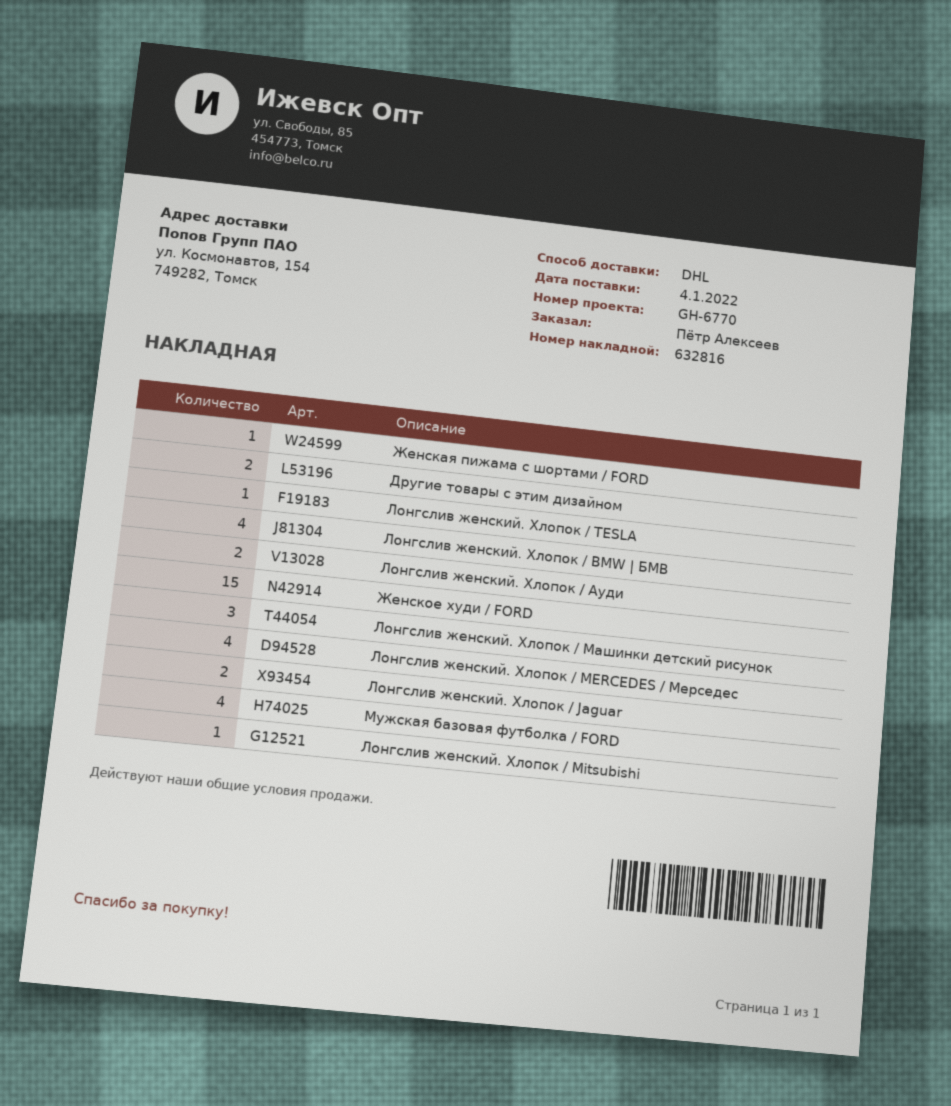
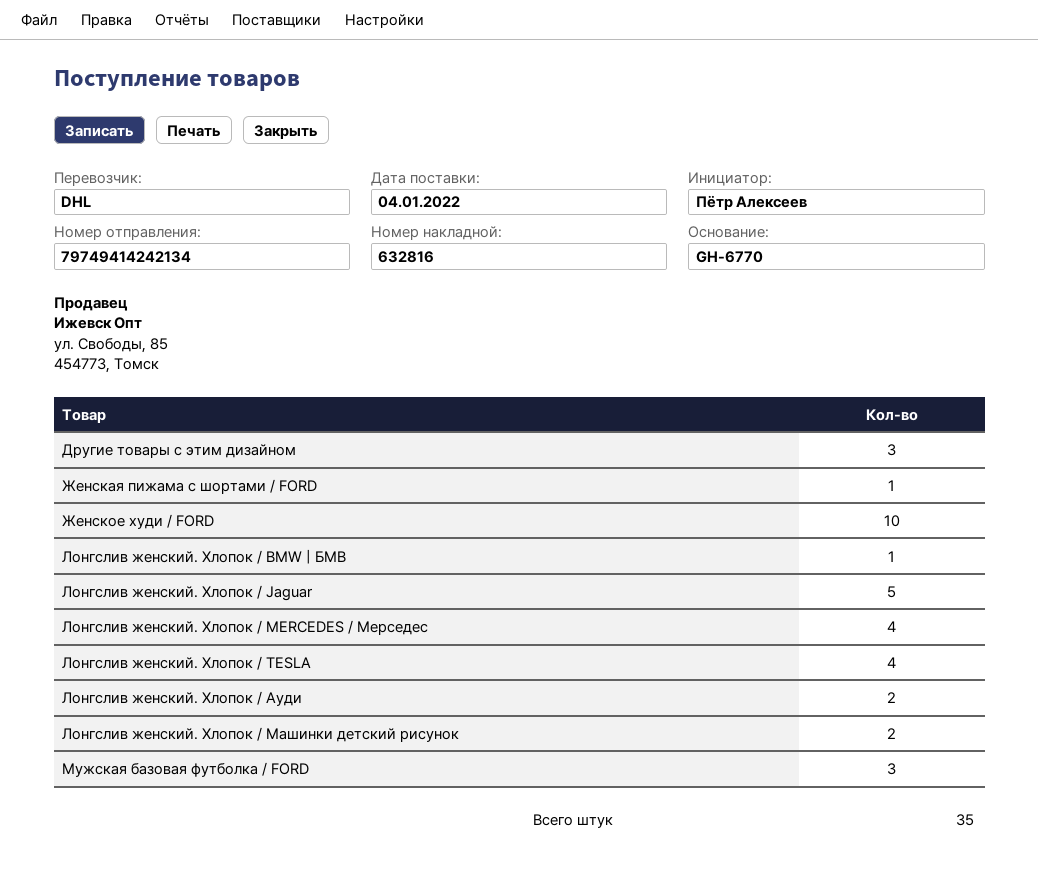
Другие товары с этим дизайном: 2 -> 3
Лонгслив женский. Хлопок / TESLA: 1 -> 4
Лонгслив женский. Хлопок / BMW | БМВ: 4 -> 1
Женское худи / FORD: 15 -> 10
Лонгслив женский. Хлопок / Машинки детский рисунок: 3 -> 2
Лонгслив женский. Хлопок / Jaguar: 2 -> 5
Мужская базовая футболка / FORD: 4 -> 3
Лонгслив женский. Хлопок / Mitsubishi: 1 -> none

